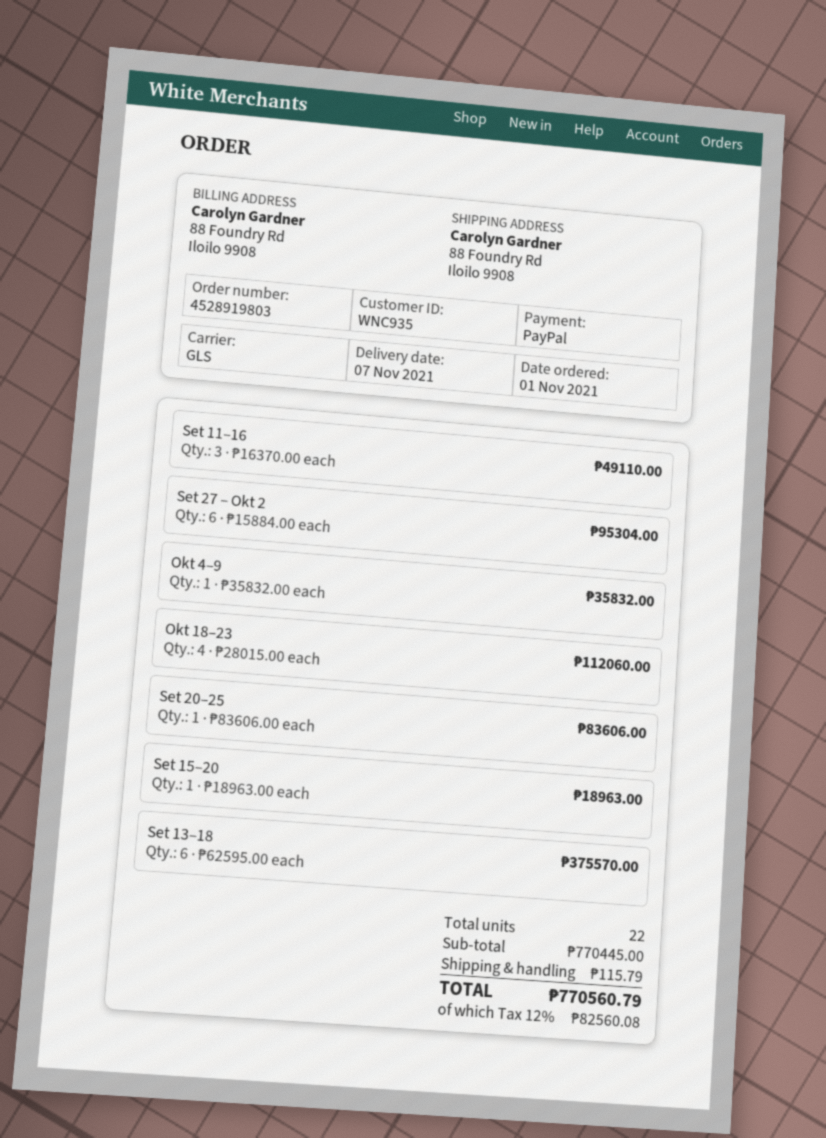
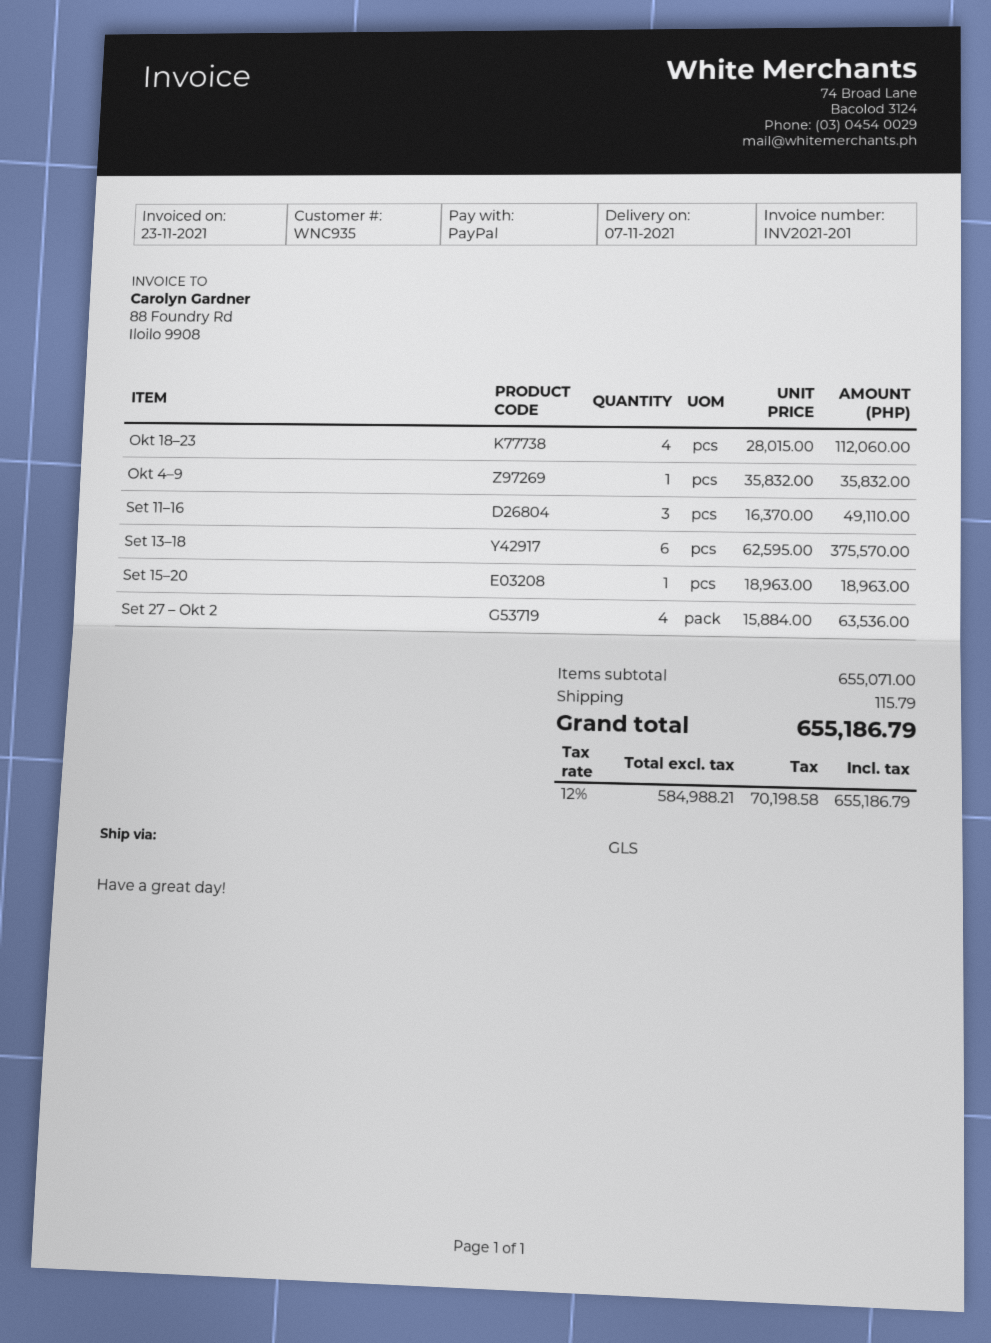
Set 27 – Okt 2: 6 x 15884.00 = 95304.00 -> 4 x 15884.00 = 63536.00
Set 20–25: 1 x 83606.00 = 83606.00 -> none
subtotal: 770445.00 -> 655071.00
tax: 12% = 82560.08 -> 12% = 70198.58
total: 770560.79 -> 655186.79

